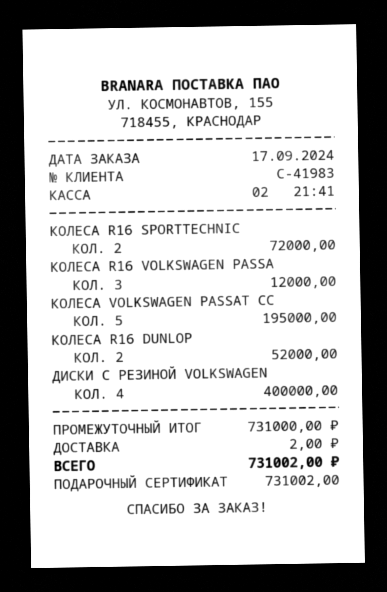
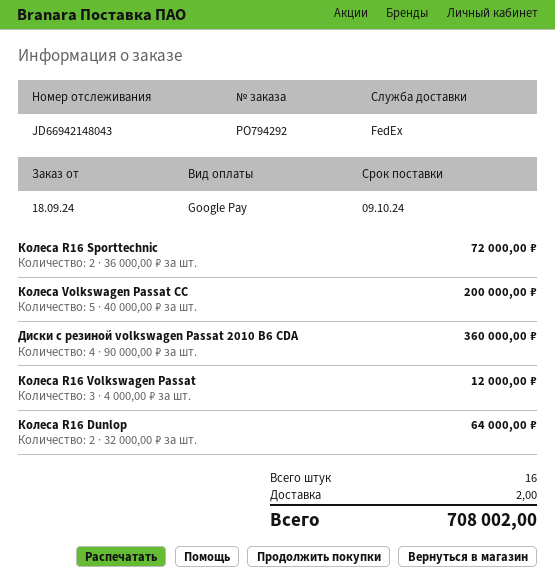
order date: 2024-09-17 -> 2024-09-18
payment method: gift card -> Google Pay
КОЛЕСА VOLKSWAGEN PASSAT CC: 5 for 195000.00 -> 5 for 200000.00
КОЛЕСА R16 DUNLOP: 2 for 52000.00 -> 2 for 64000.00
ДИСКИ С РЕЗИНОЙ VOLKSWAGEN: 4 for 400000.00 -> 4 for 360000.00
total: 731002.00 -> 708002.00

